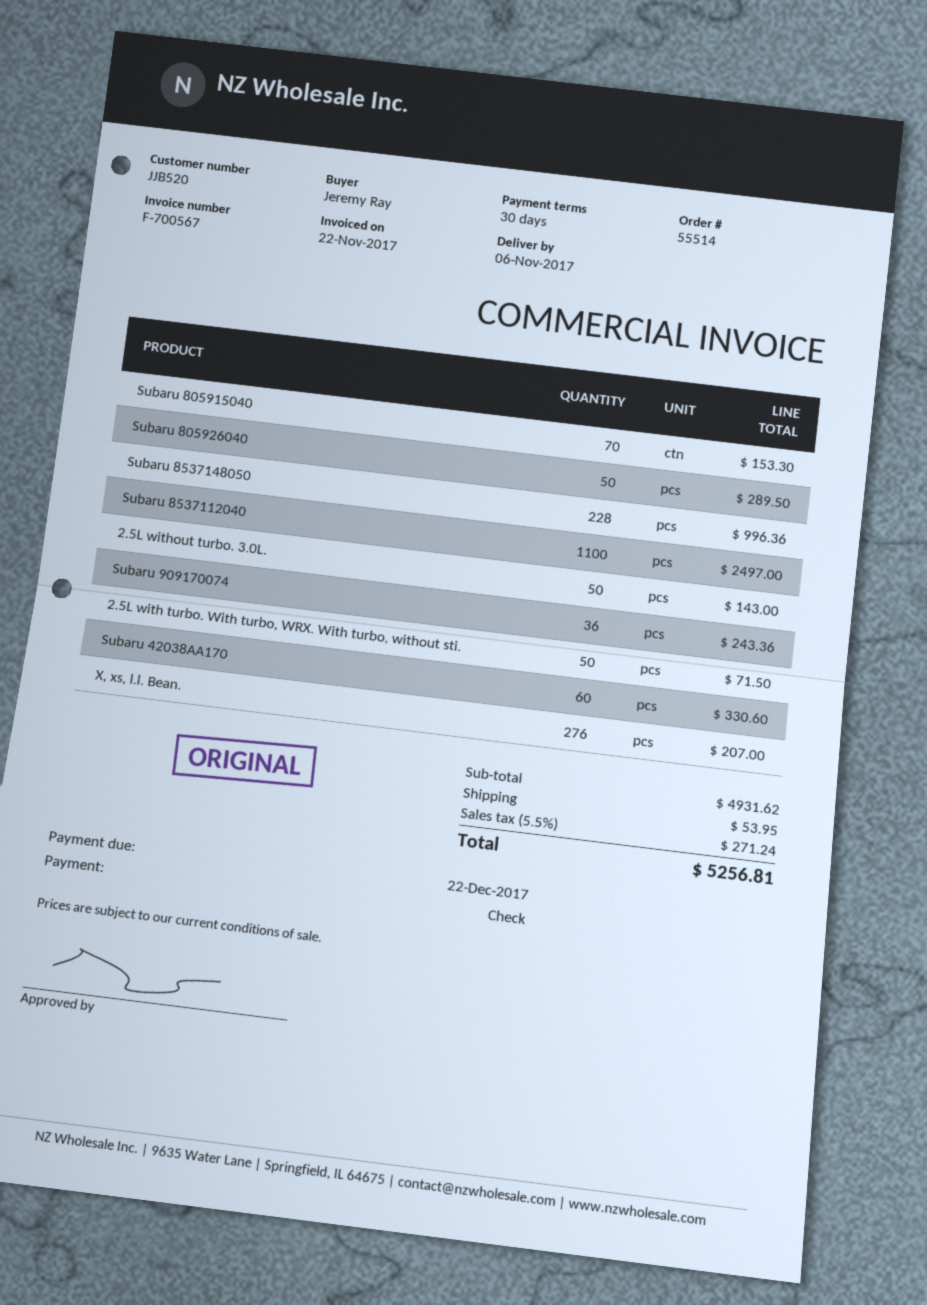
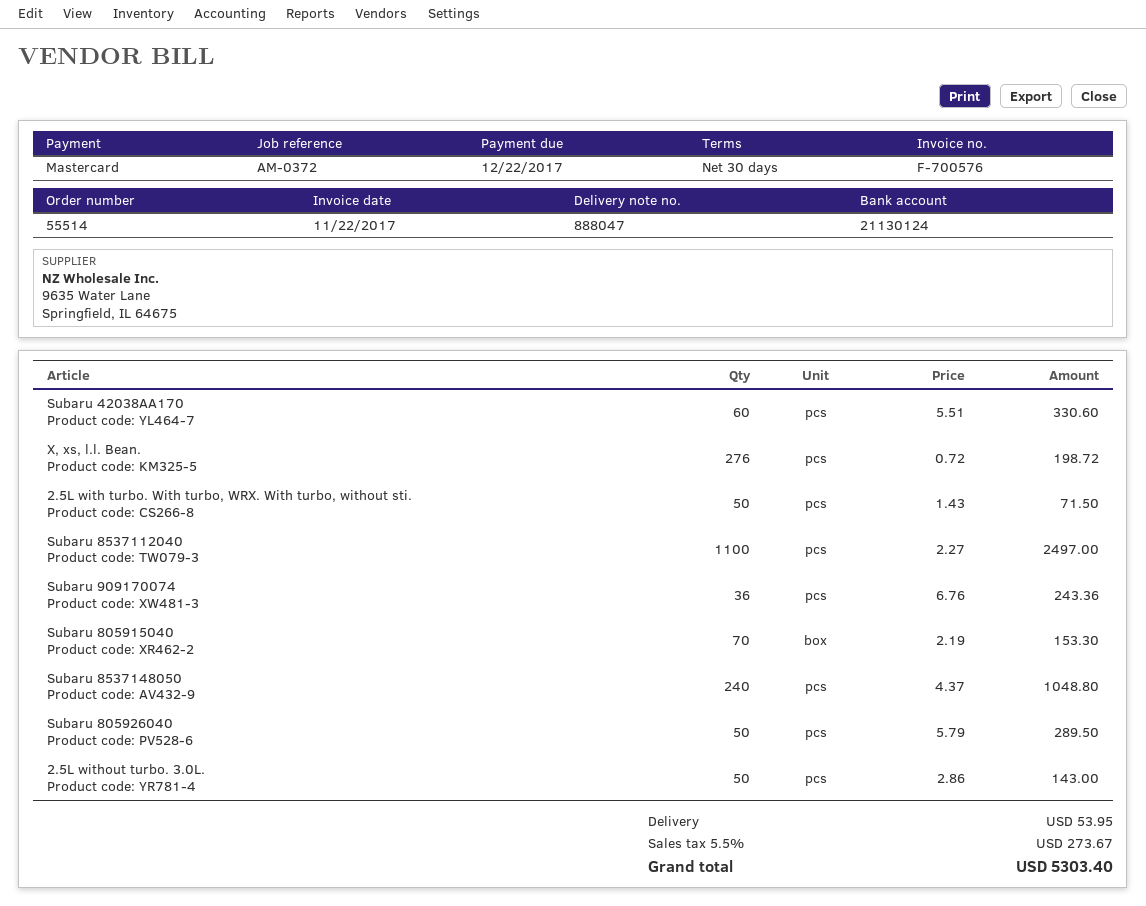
invoice number: F-700567 -> F-700576
payment method: cheque -> Mastercard
Subaru 8537148050: 228 for 996.36 -> 240 for 1048.80
X, xs, l.l. Bean.: 276 for 207.00 -> 276 for 198.72
tax: 5.5% = 271.24 -> 5.5% = 273.67
total: 5256.81 -> 5303.40

